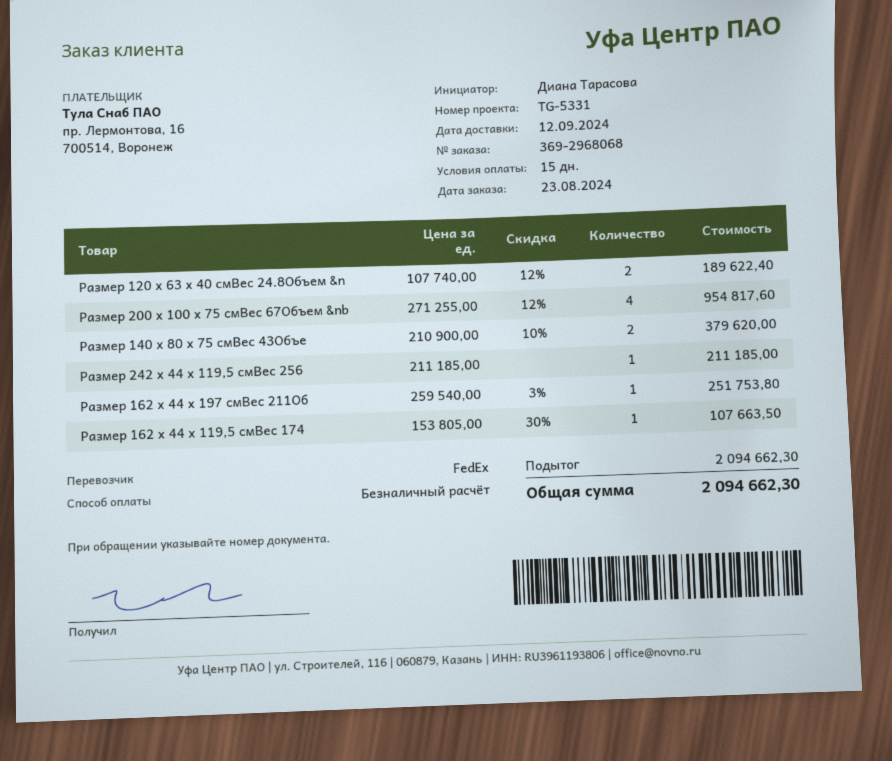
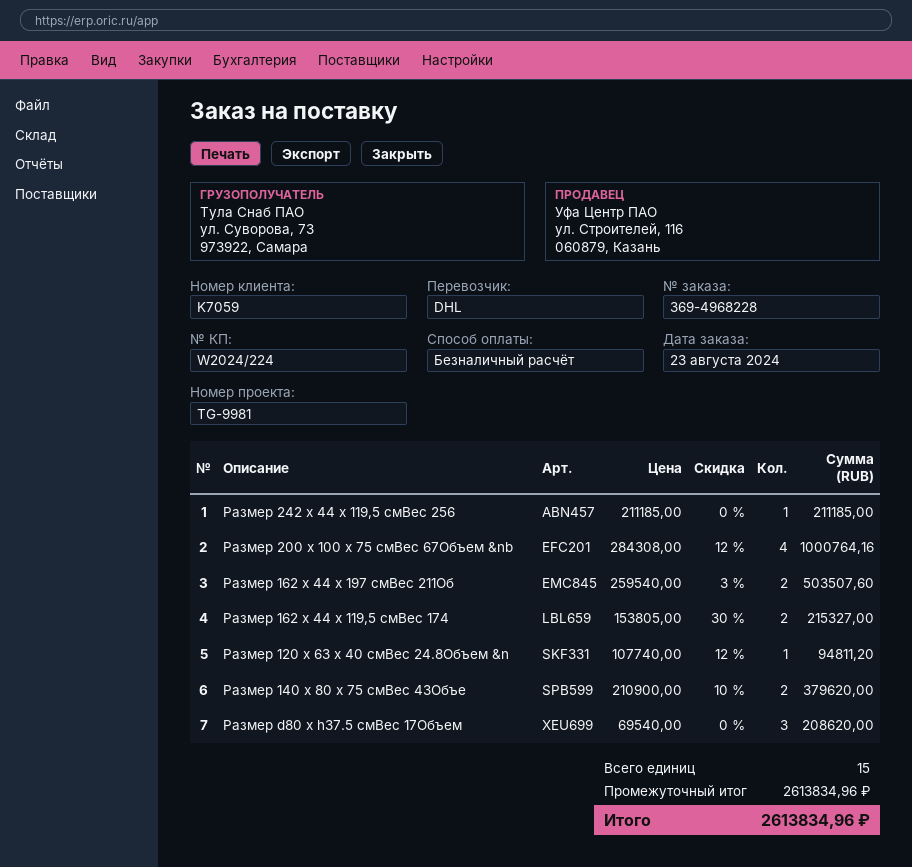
order number: 369-2968068 -> 369-4968228
reference: TG-5331 -> TG-9981
shipping method: FedEx -> DHL
Размер 120 х 63 х 40 смВес 24.8Объем &n: 2 x 107740.00 - 12% = 189622.40 -> 1 x 107740.00 - 12% = 94811.20
Размер 200 х 100 х 75 смВес 67Объем &nb: 4 x 271255.00 - 12% = 954817.60 -> 4 x 284308.00 - 12% = 1000764.16
Размер 162 х 44 х 197 смВес 211Об: 1 x 259540.00 - 3% = 251753.80 -> 2 x 259540.00 - 3% = 503507.60
Размер 162 х 44 х 119,5 смВес 174: 1 x 153805.00 - 30% = 107663.50 -> 2 x 153805.00 - 30% = 215327.00
Размер d80 х h37.5 смВес 17Объем: none -> 3 x 69540.00 = 208620.00
subtotal: 2094662.30 -> 2613834.96
total: 2094662.30 -> 2613834.96

